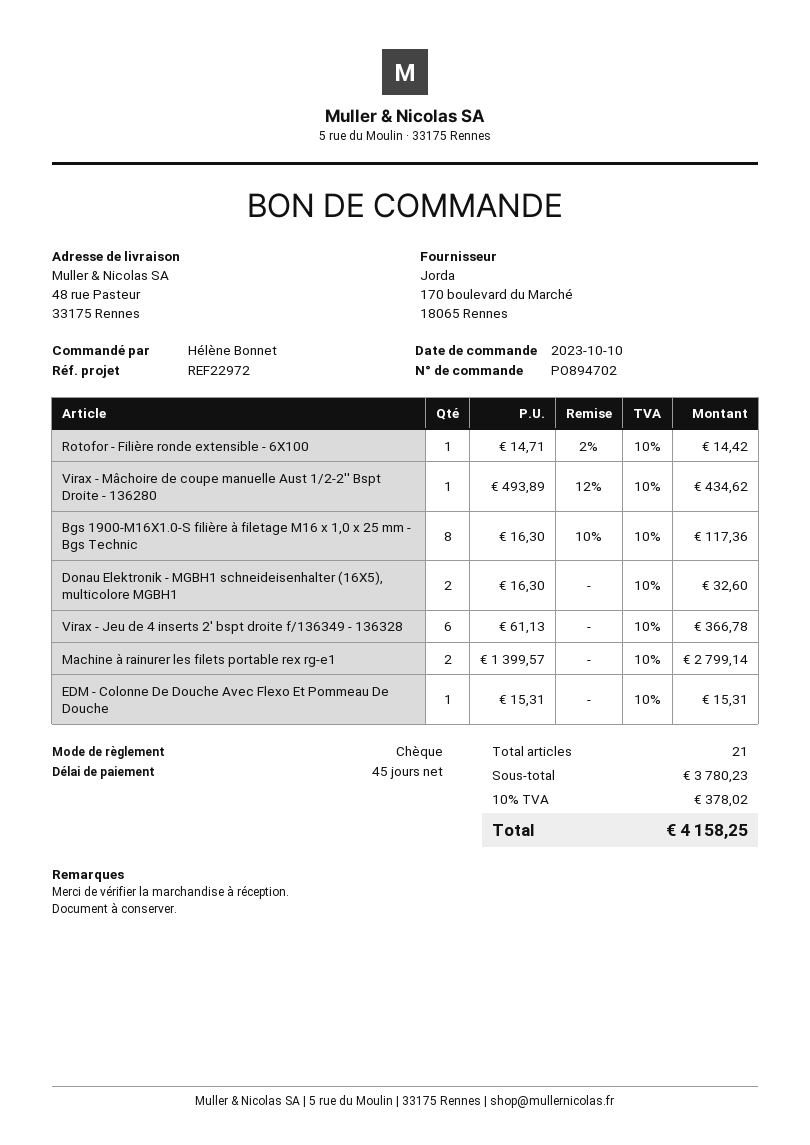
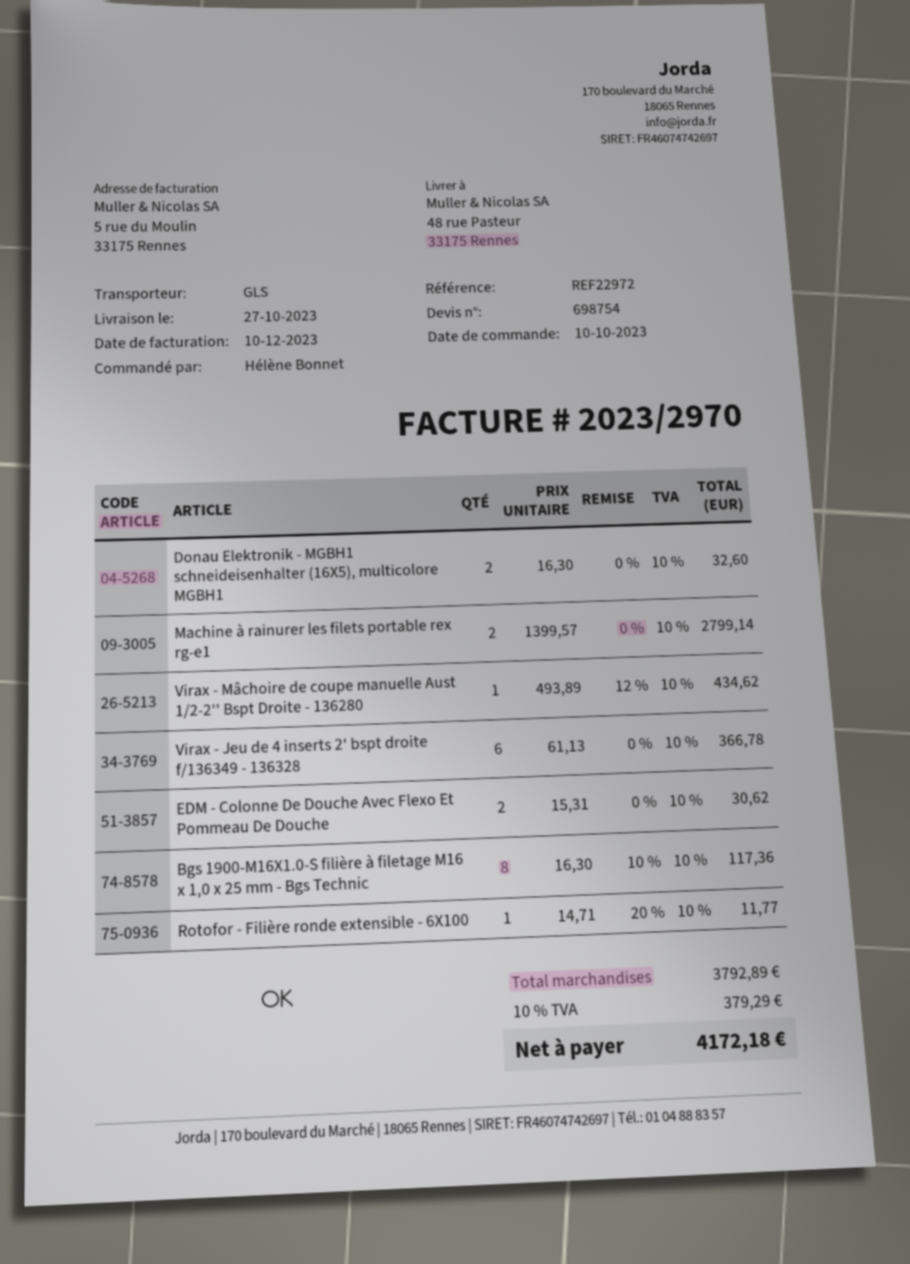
Rotofor - Filière ronde extensible - 6X100: 1 x 14.71 - 2% = 14.42 -> 1 x 14.71 - 20% = 11.77
EDM - Colonne De Douche Avec Flexo Et Pommeau De Douche: 1 x 15.31 = 15.31 -> 2 x 15.31 = 30.62
subtotal: 3780.23 -> 3792.89
tax: 10% = 378.02 -> 10% = 379.29
total: 4158.25 -> 4172.18

